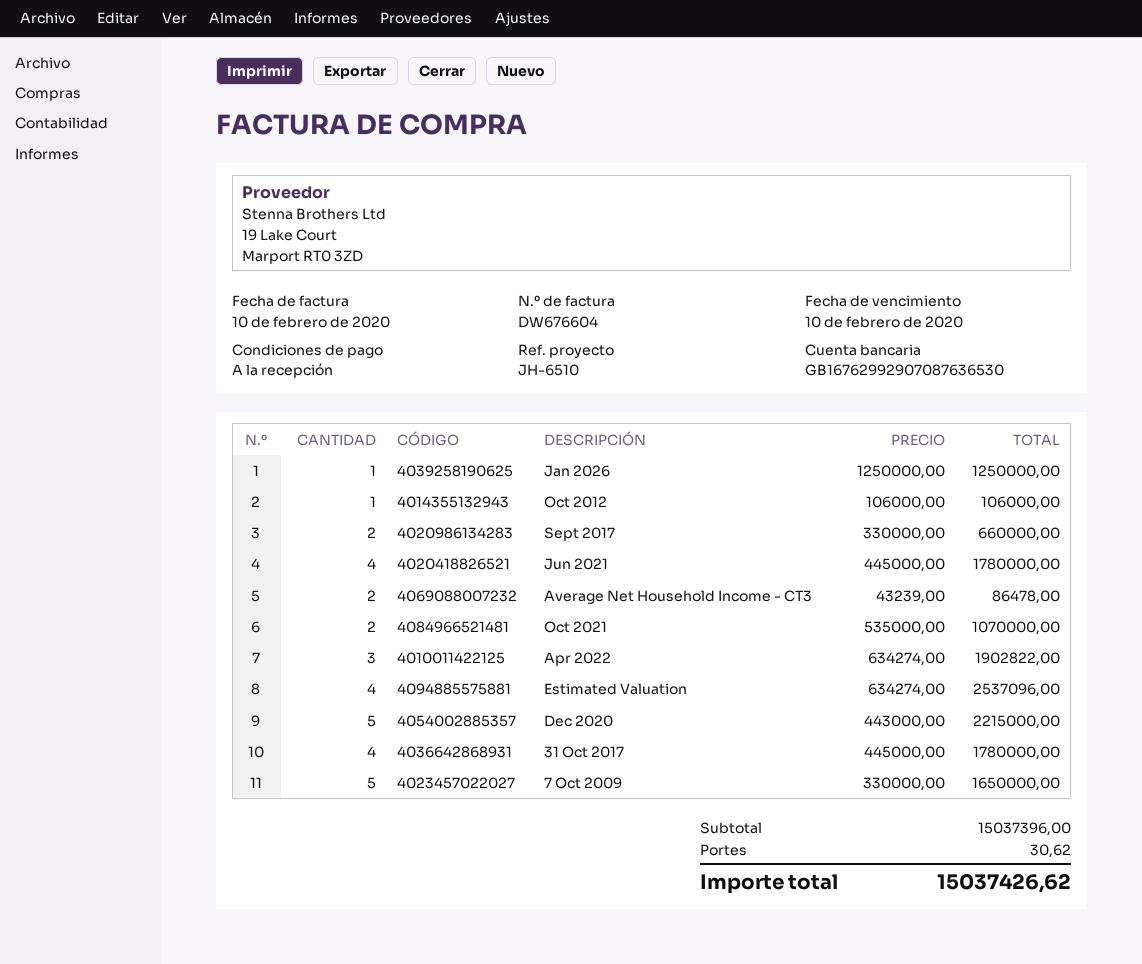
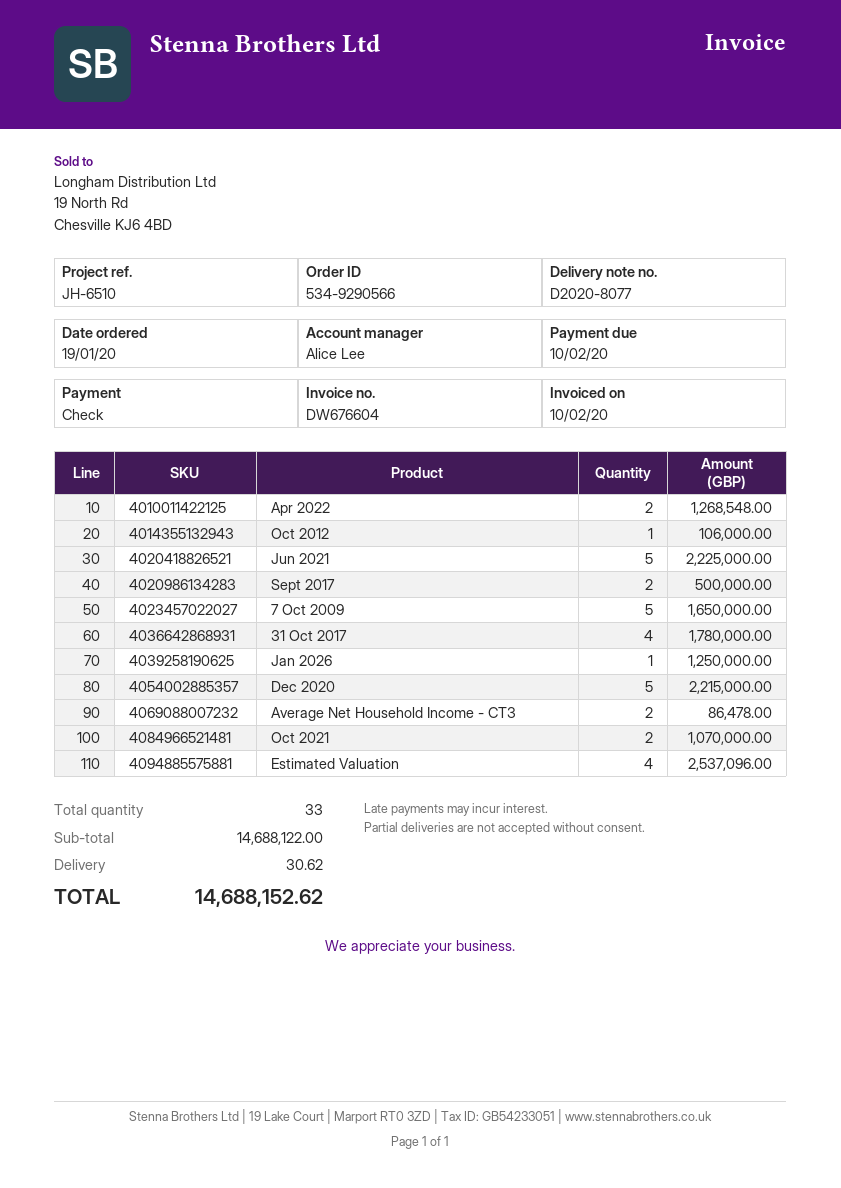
Sept 2017: 2 for 660000.00 -> 2 for 500000.00
Jun 2021: 4 for 1780000.00 -> 5 for 2225000.00
Apr 2022: 3 for 1902822.00 -> 2 for 1268548.00
subtotal: 15037396.00 -> 14688122.00
total: 15037426.62 -> 14688152.62

